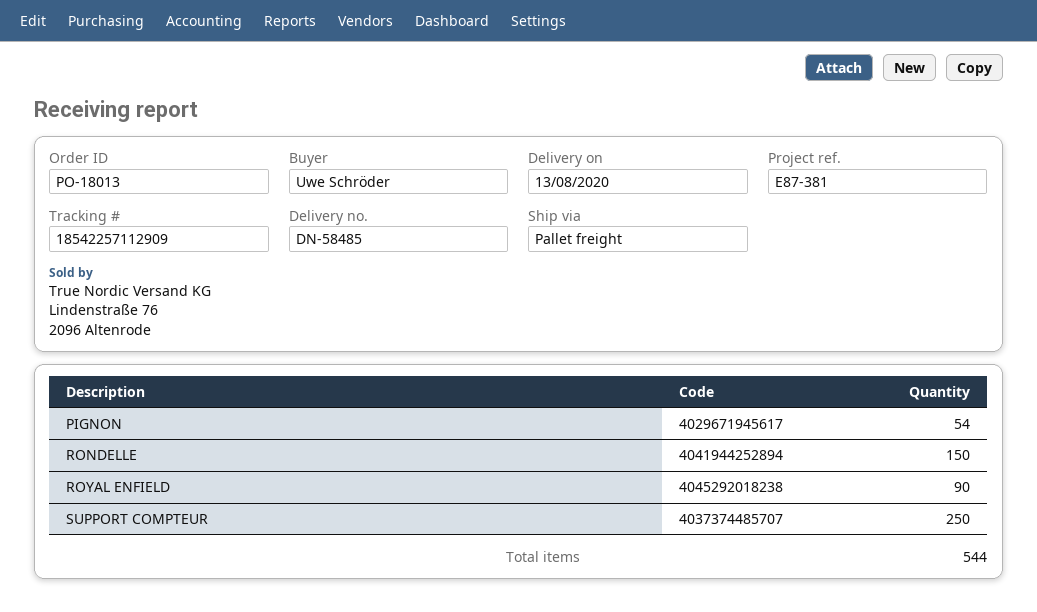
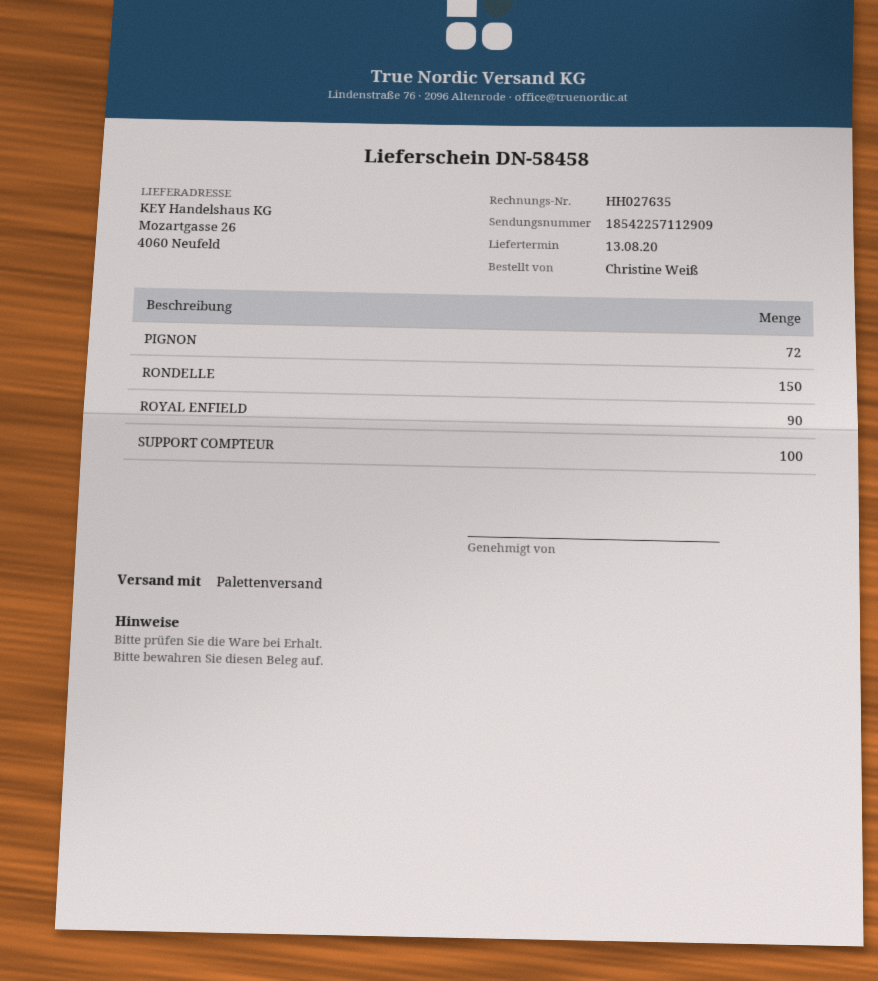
delivery note number: DN-58485 -> DN-58458
ordered by: Uwe Schröder -> Christine Weiß
PIGNON: 54 -> 72
SUPPORT COMPTEUR: 250 -> 100

